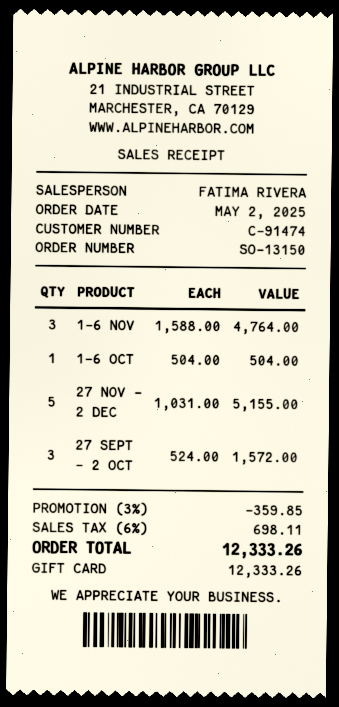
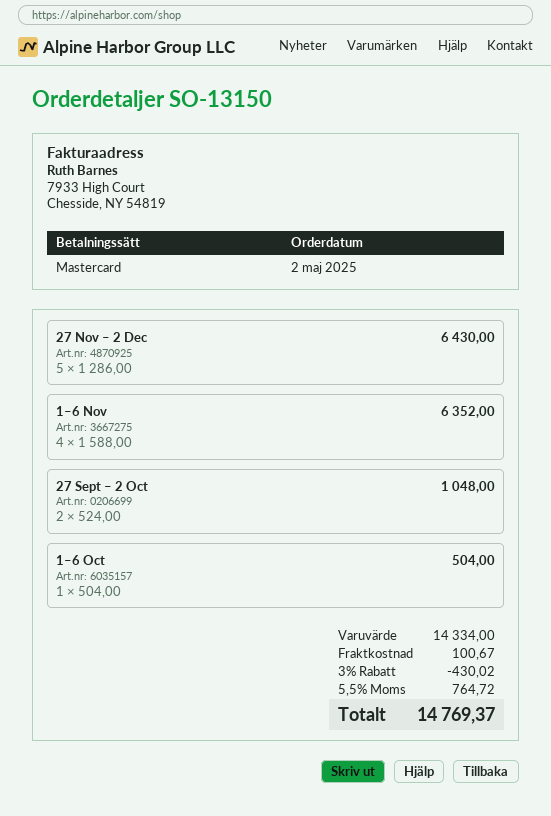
payment method: gift card -> Mastercard
1–6 NOV: 3 x 1588.00 = 4764.00 -> 4 x 1588.00 = 6352.00
27 NOV – 2 DEC: 5 x 1031.00 = 5155.00 -> 5 x 1286.00 = 6430.00
27 SEPT – 2 OCT: 3 x 524.00 = 1572.00 -> 2 x 524.00 = 1048.00
discount: 3% = 359.85 -> 3% = 430.02
shipping: none -> 100.67
tax: 6% = 698.11 -> 5.5% = 764.72
total: 12333.26 -> 14769.37

